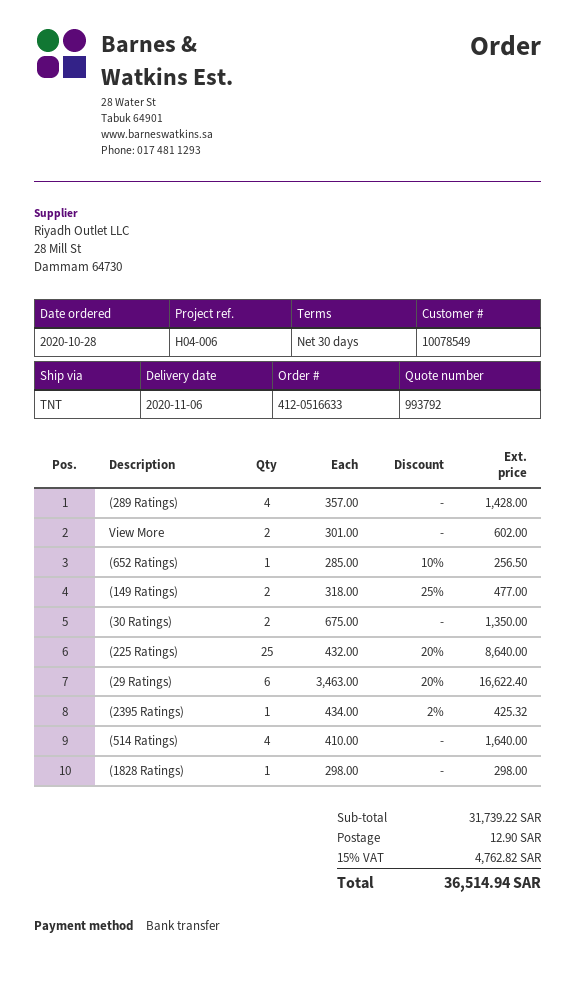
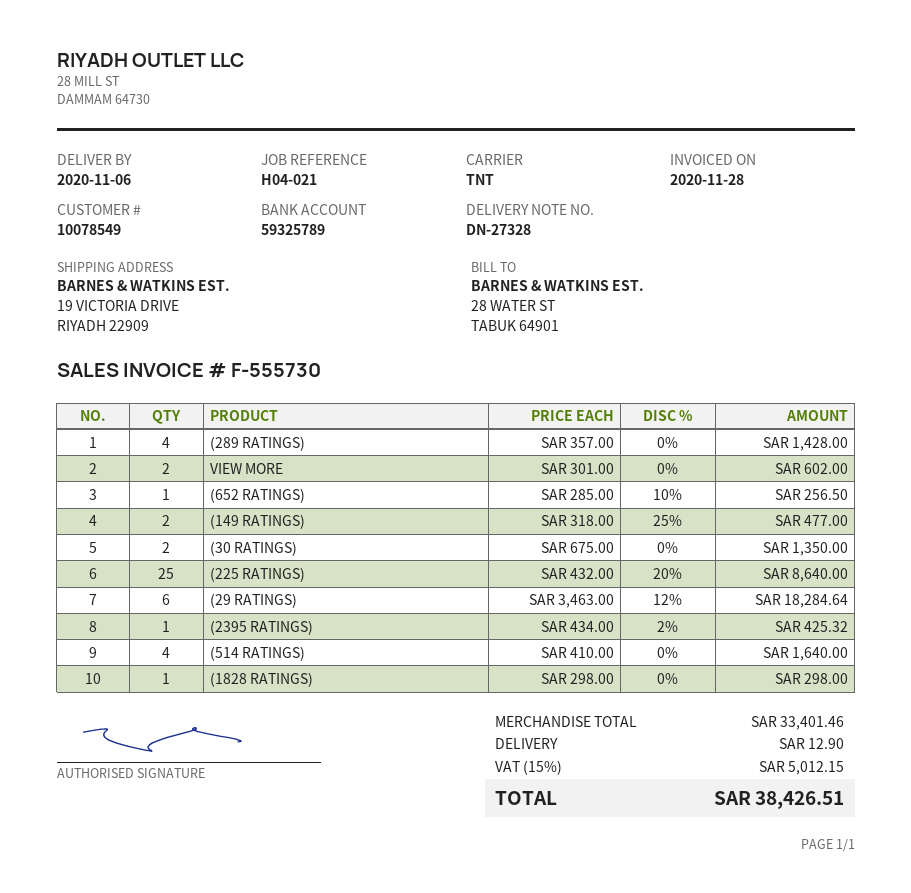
reference: H04-006 -> H04-021
(29 Ratings): 6 x 3463.00 - 20% = 16622.40 -> 6 x 3463.00 - 12% = 18284.64
subtotal: 31739.22 -> 33401.46
tax: 15% = 4762.82 -> 15% = 5012.15
total: 36514.94 -> 38426.51

